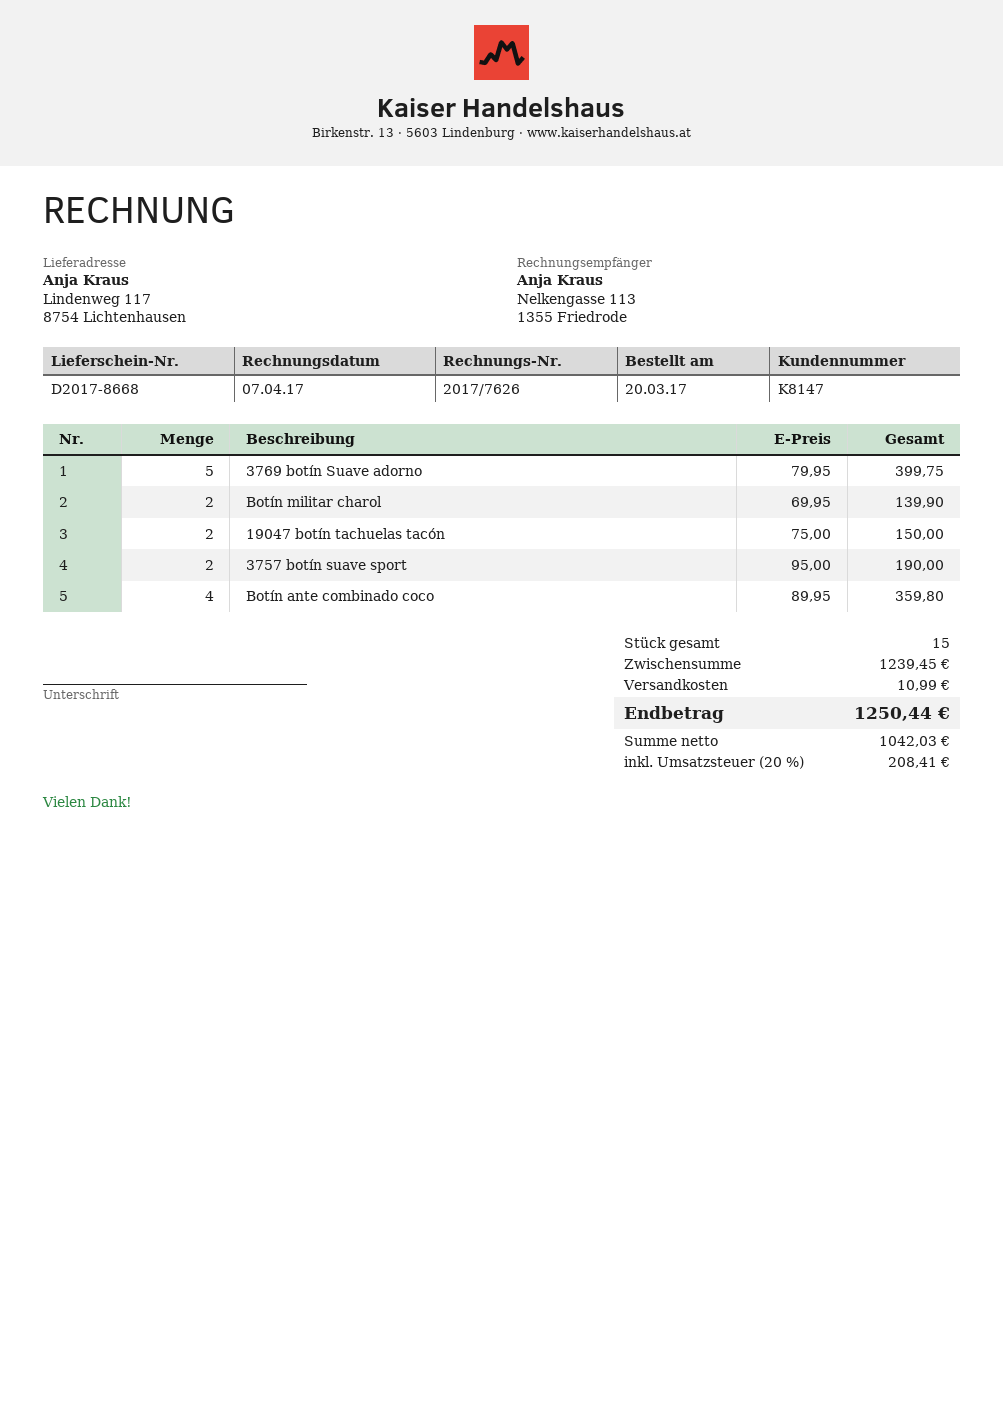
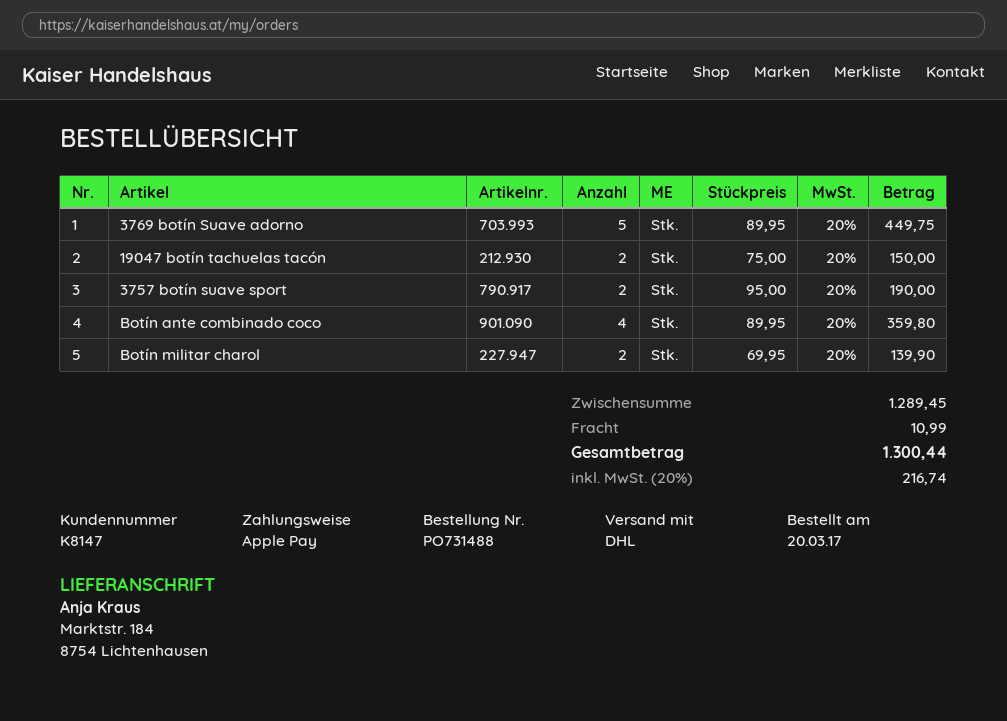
ship to: Lindenweg 117, 8754 Lichtenhausen -> Marktstr. 184, 8754 Lichtenhausen
3769 botín Suave adorno: 5 x 79.95 = 399.75 -> 5 x 89.95 = 449.75
subtotal: 1239.45 -> 1289.45
tax: 20% = 208.41 -> 20% = 216.74
total: 1250.44 -> 1300.44

